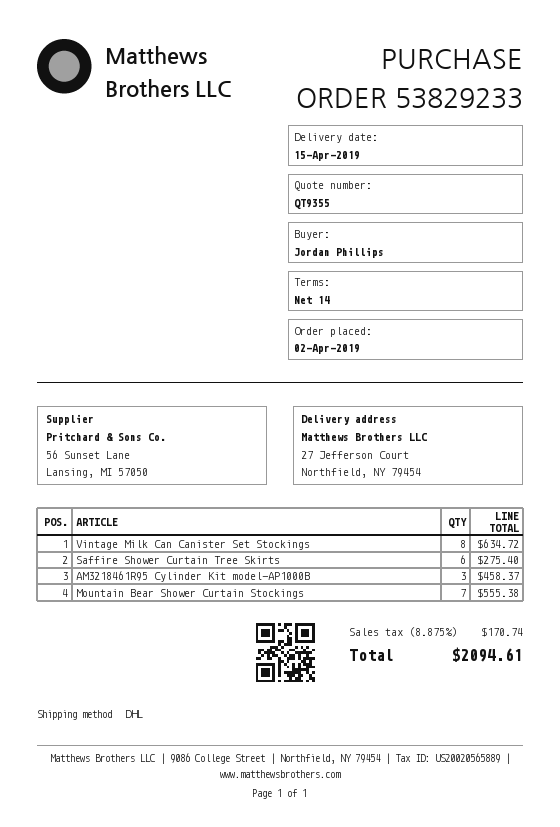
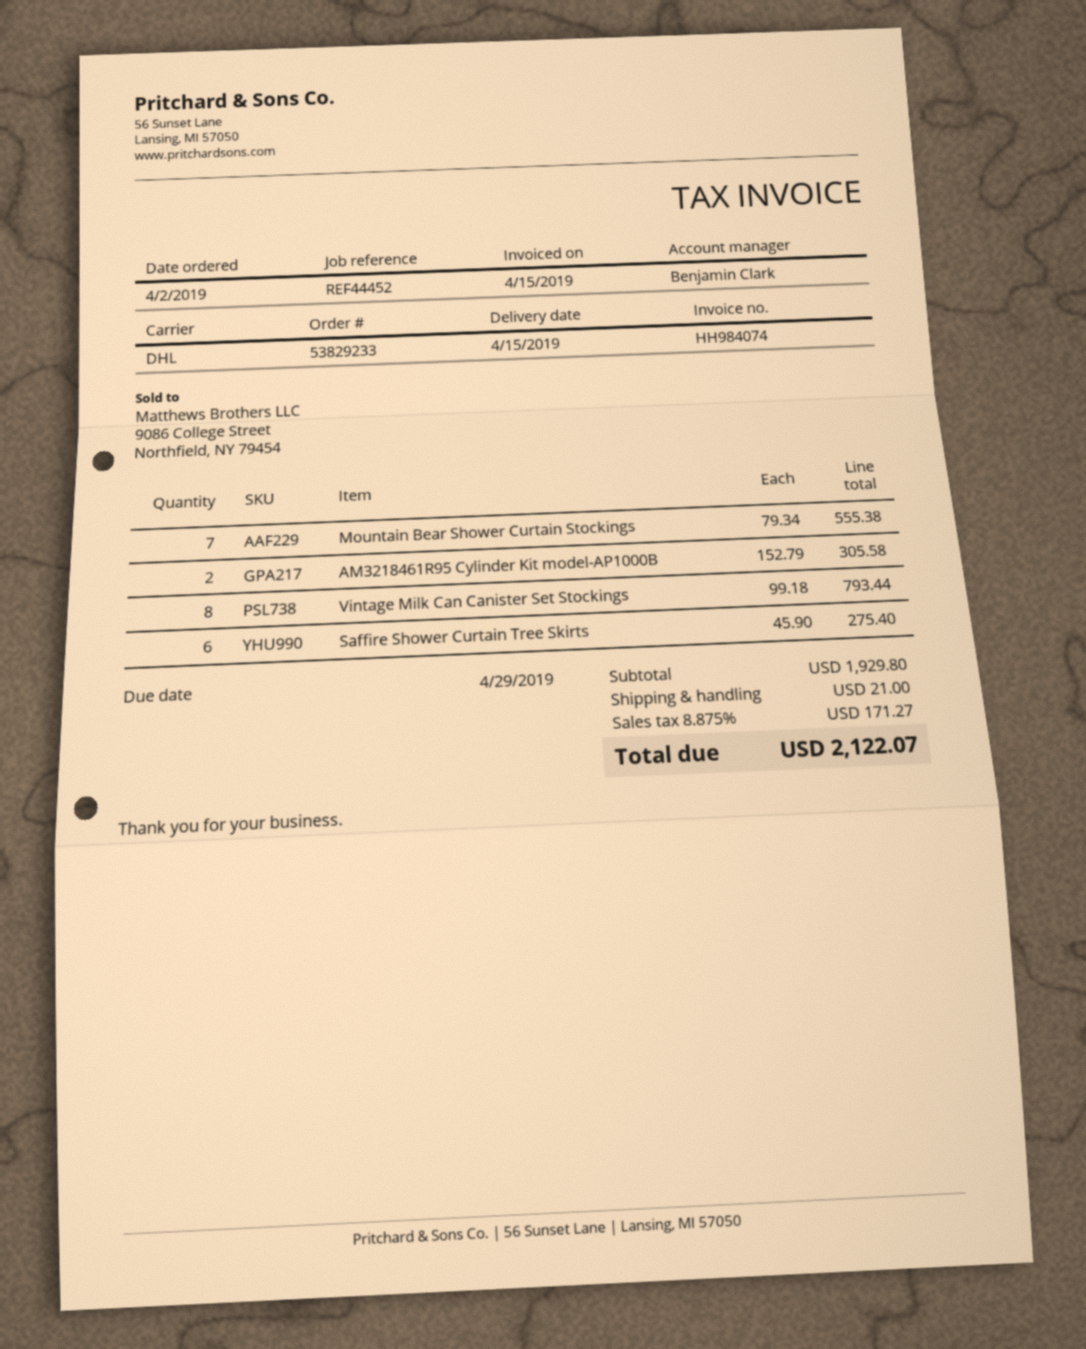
Vintage Milk Can Canister Set Stockings: 8 for 634.72 -> 8 for 793.44
AM3218461R95 Cylinder Kit model-AP1000B: 3 for 458.37 -> 2 for 305.58
shipping: none -> 21.00
tax: 8.875% = 170.74 -> 8.875% = 171.27
total: 2094.61 -> 2122.07

